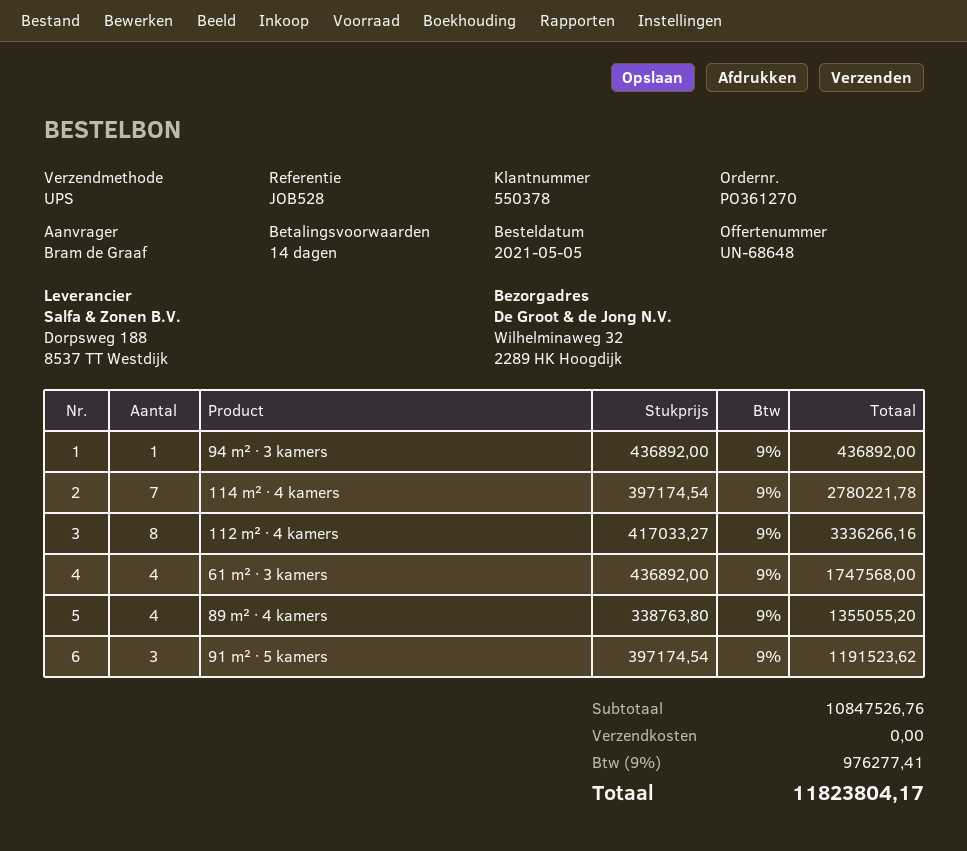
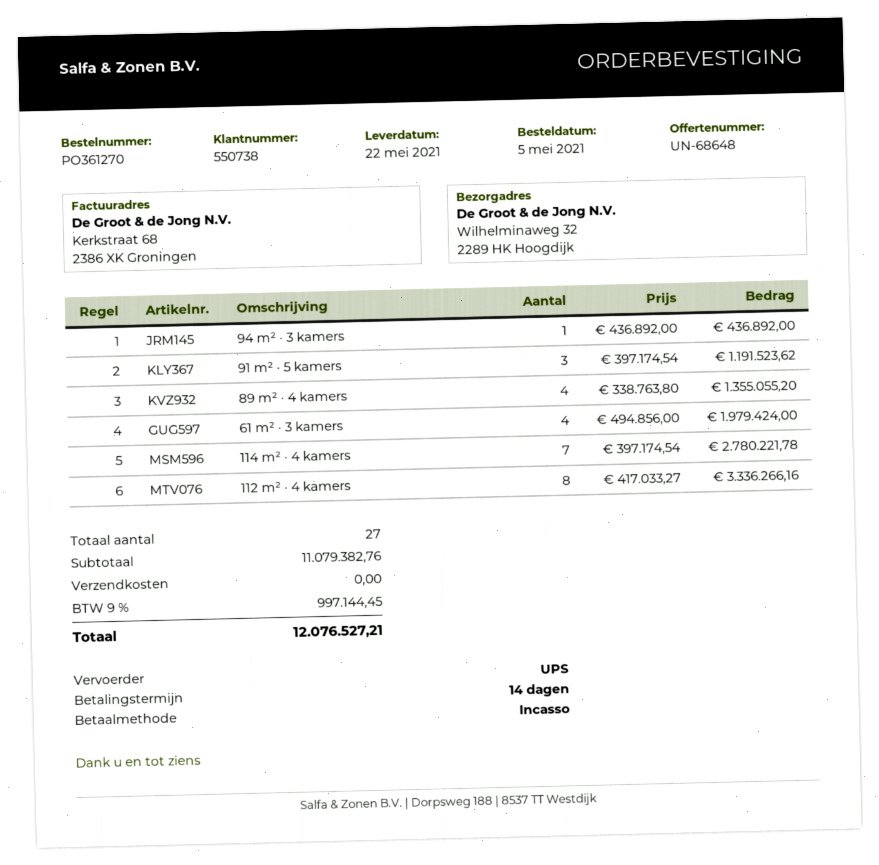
customer number: 550378 -> 550738
61 m² · 3 kamers: 4 x 436892.00 = 1747568.00 -> 4 x 494856.00 = 1979424.00
subtotal: 10847526.76 -> 11079382.76
tax: 9% = 976277.41 -> 9% = 997144.45
total: 11823804.17 -> 12076527.21

